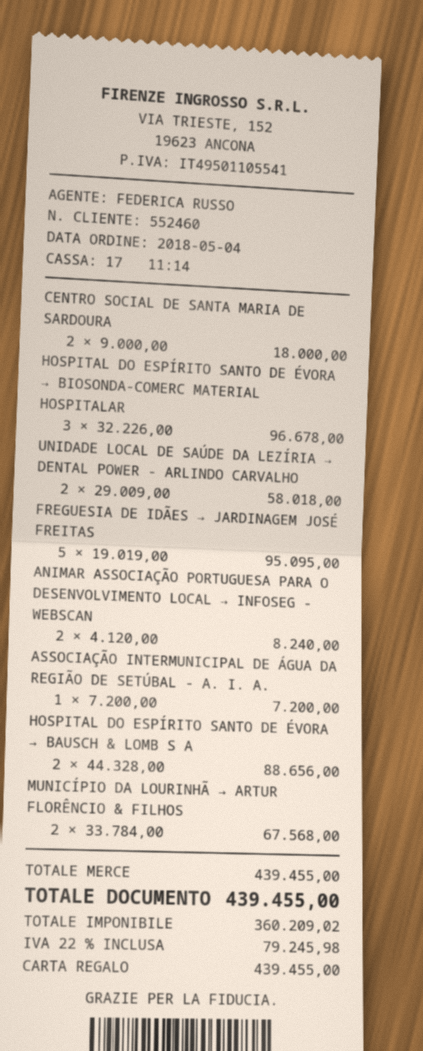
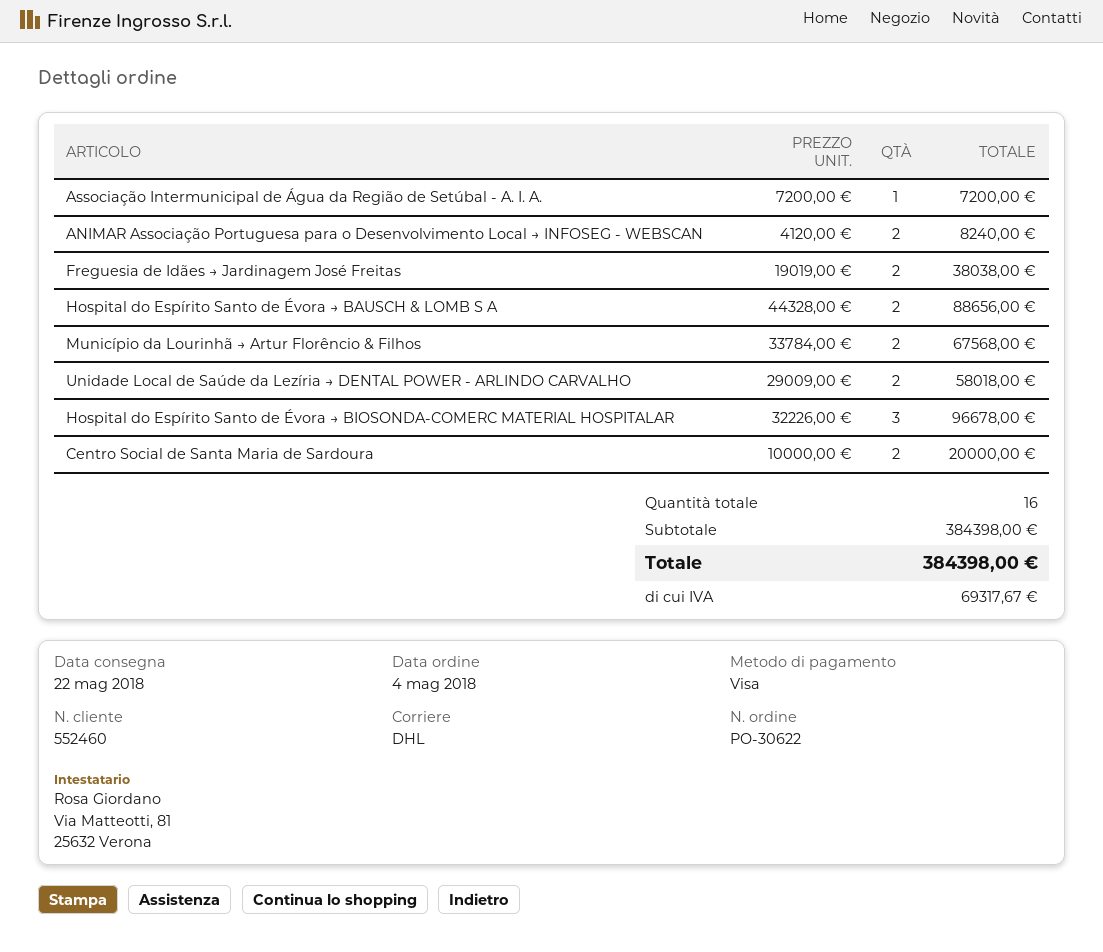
payment method: gift card -> Visa
CENTRO SOCIAL DE SANTA MARIA DE SARDOURA: 2 x 9000.00 = 18000.00 -> 2 x 10000.00 = 20000.00
FREGUESIA DE IDÃES → JARDINAGEM JOSÉ FREITAS: 5 x 19019.00 = 95095.00 -> 2 x 19019.00 = 38038.00
subtotal: 439455.00 -> 384398.00
tax: 79245.98 -> 69317.67
total: 439455.00 -> 384398.00

